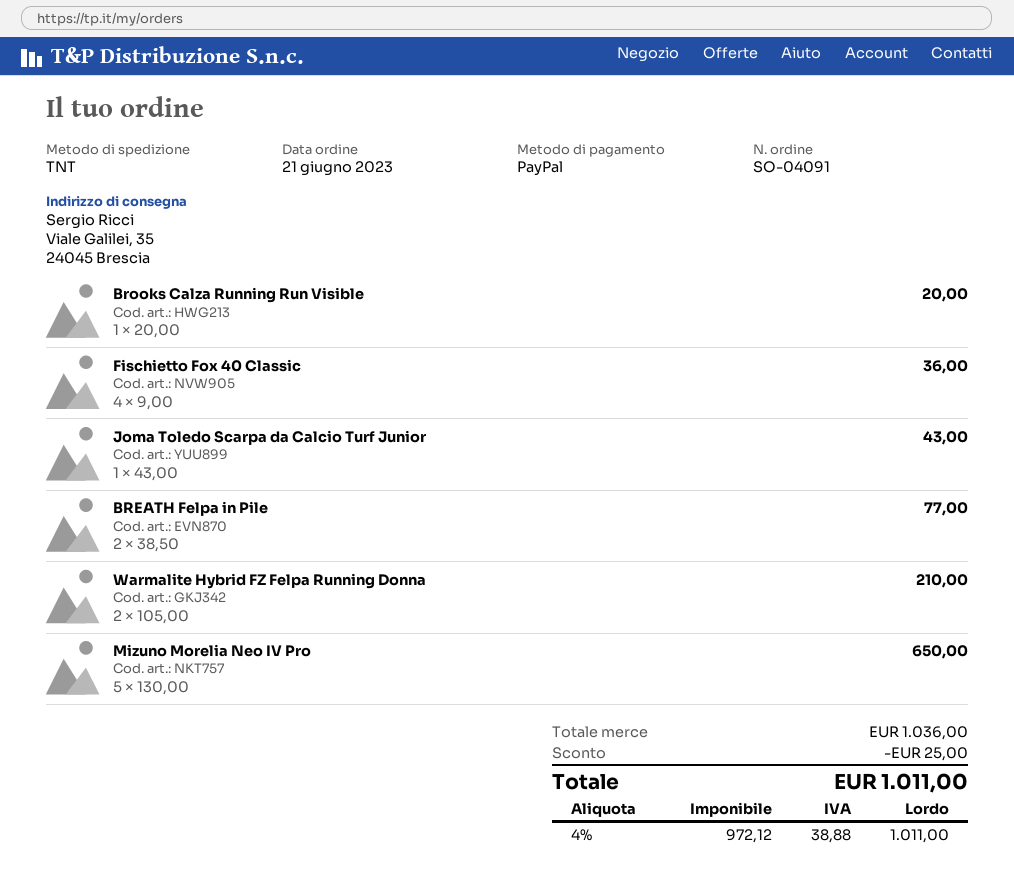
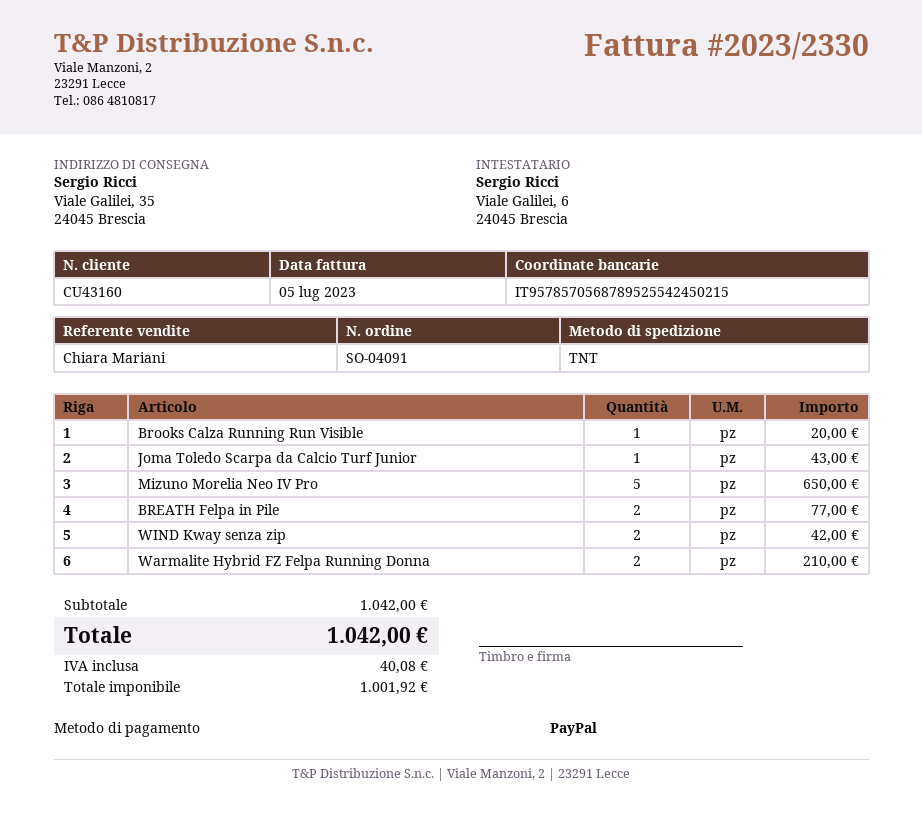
Fischietto Fox 40 Classic: 4 for 36.00 -> none
WIND Kway senza zip: none -> 2 for 42.00
subtotal: 1036.00 -> 1042.00
discount: 25.00 -> none
net: 972.12 -> 1001.92
tax: 38.88 -> 40.08
total: 1011.00 -> 1042.00

